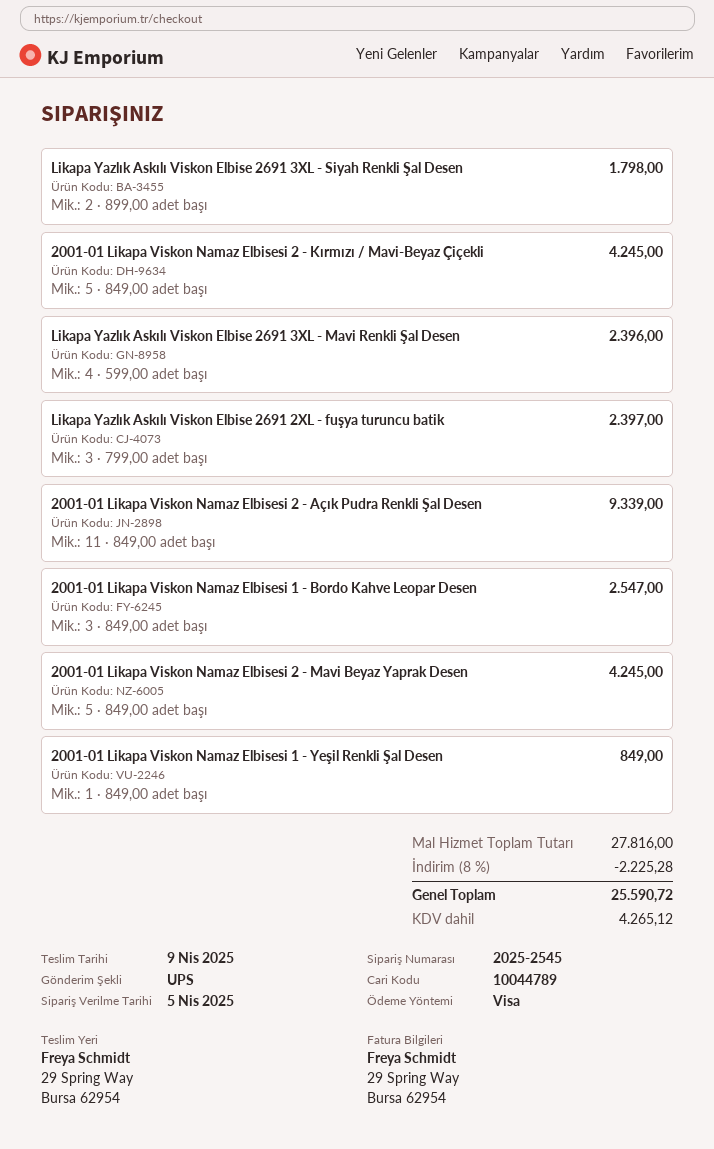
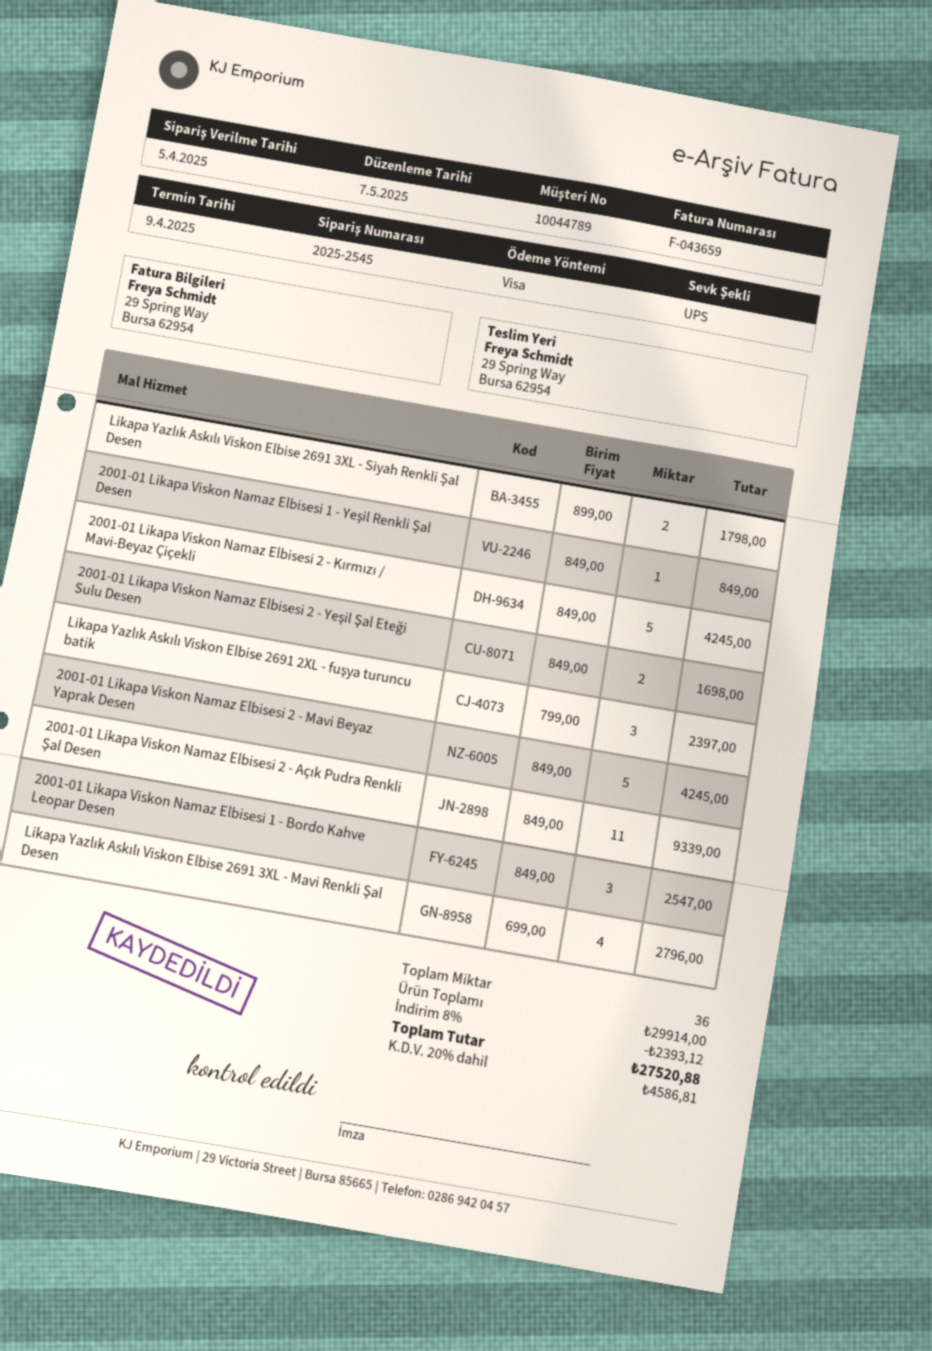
Likapa Yazlık Askılı Viskon Elbise 2691 3XL - Mavi Renkli Şal Desen: 4 x 599.00 = 2396.00 -> 4 x 699.00 = 2796.00
2001-01 Likapa Viskon Namaz Elbisesi 2 - Yeşil Şal Eteği Sulu Desen: none -> 2 x 849.00 = 1698.00
subtotal: 27816.00 -> 29914.00
discount: 8% = 2225.28 -> 8% = 2393.12
tax: 4265.12 -> 4586.81
total: 25590.72 -> 27520.88

